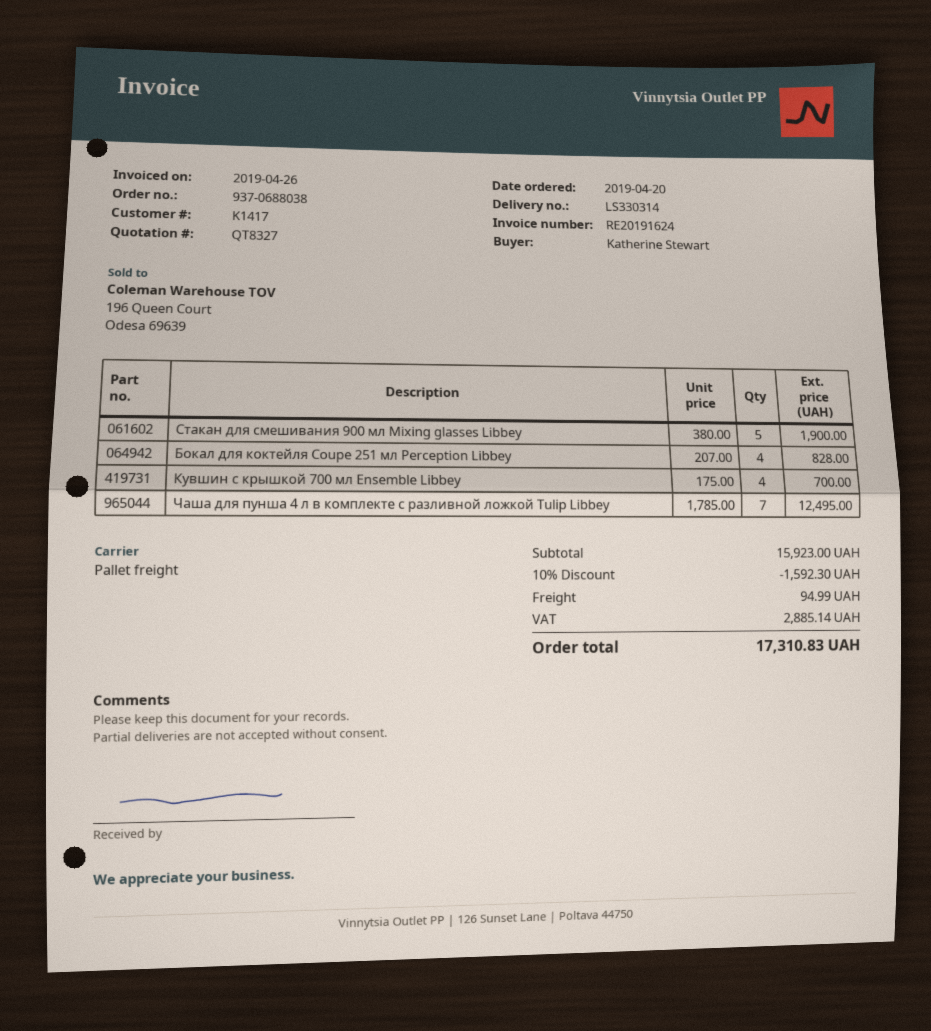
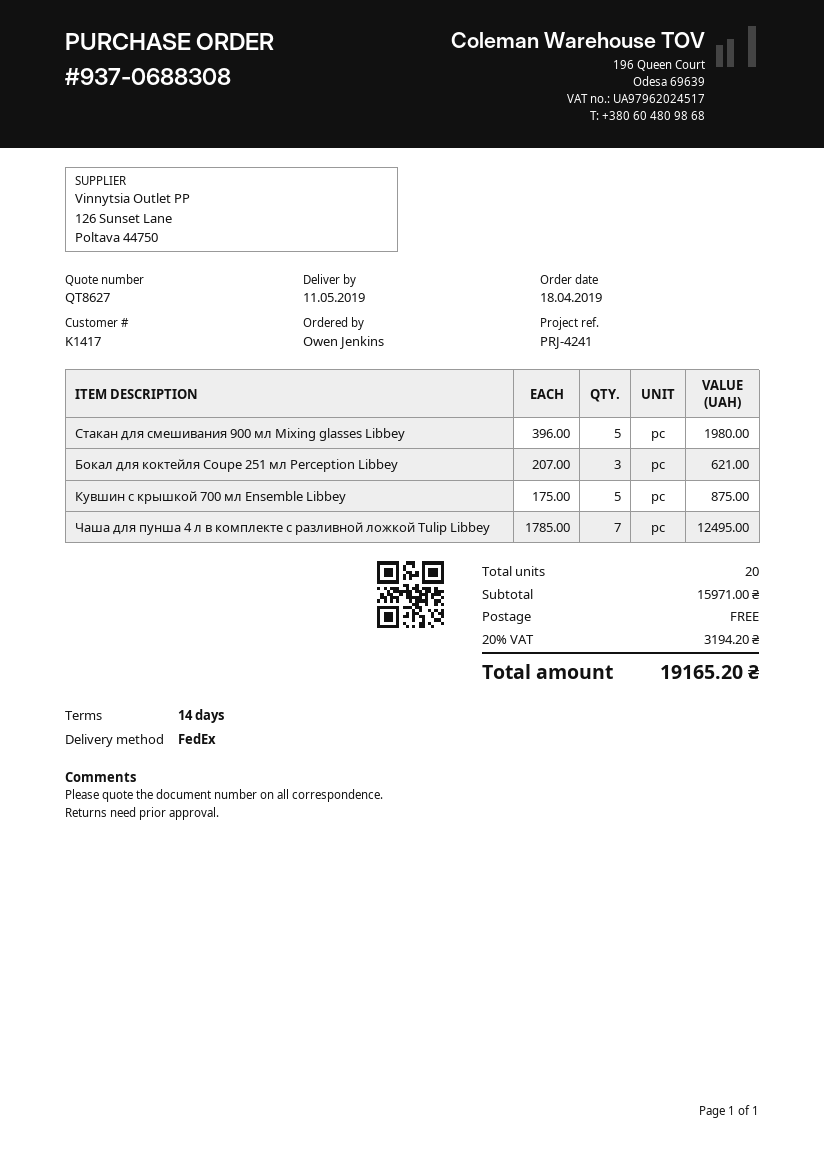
quote number: QT8327 -> QT8627
order number: 937-0688038 -> 937-0688308
order date: 2019-04-20 -> 2019-04-18
ordered by: Katherine Stewart -> Owen Jenkins
shipping method: pallet freight -> FedEx
Стакан для смешивания 900 мл Mixing glasses Libbey: 5 x 380.00 = 1900.00 -> 5 x 396.00 = 1980.00
Бокал для коктейля Coupe 251 мл Perception Libbey: 4 x 207.00 = 828.00 -> 3 x 207.00 = 621.00
Кувшин с крышкой 700 мл Ensemble Libbey: 4 x 175.00 = 700.00 -> 5 x 175.00 = 875.00
subtotal: 15923.00 -> 15971.00
discount: 10% = 1592.30 -> none
shipping: 94.99 -> 0.00
tax: 2885.14 -> 3194.20
total: 17310.83 -> 19165.20

